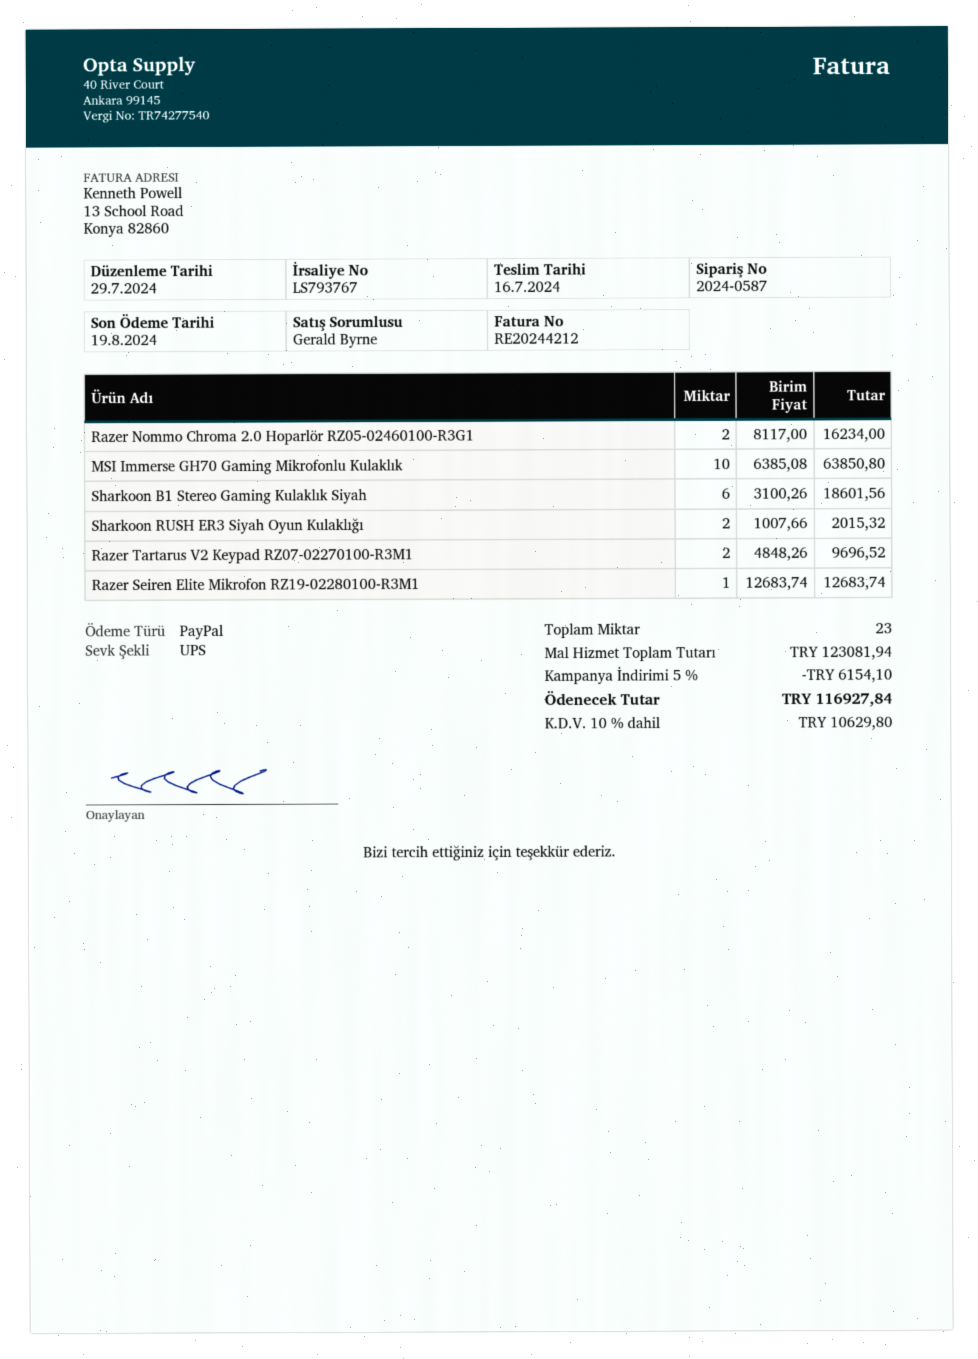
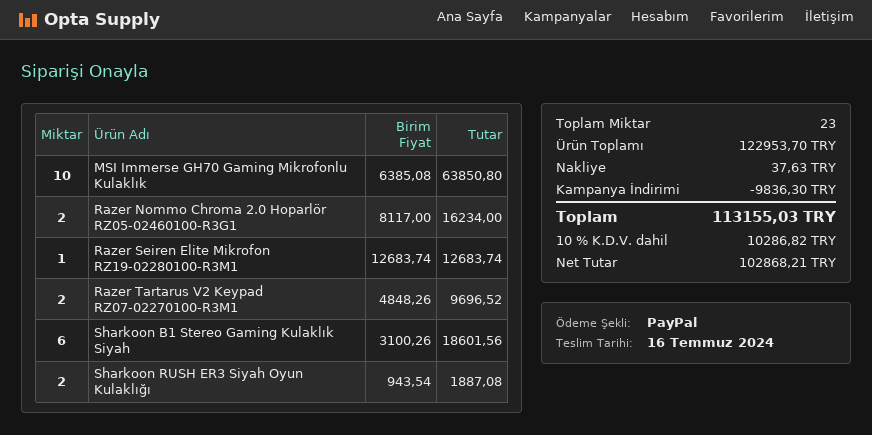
Sharkoon RUSH ER3 Siyah Oyun Kulaklığı: 2 x 1007.66 = 2015.32 -> 2 x 943.54 = 1887.08
subtotal: 123081.94 -> 122953.70
discount: 6154.10 -> 9836.30
shipping: none -> 37.63
tax: 10% = 10629.80 -> 10% = 10286.82
total: 116927.84 -> 113155.03

